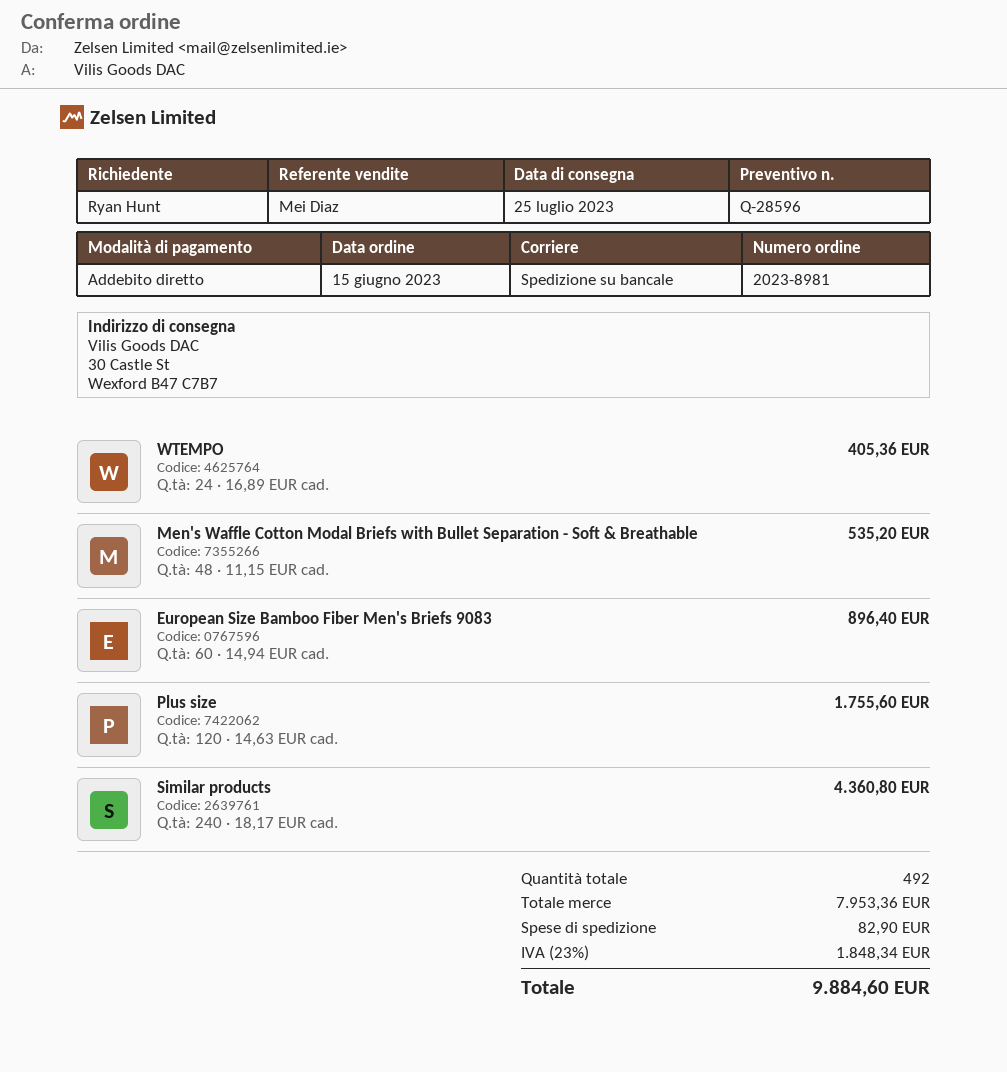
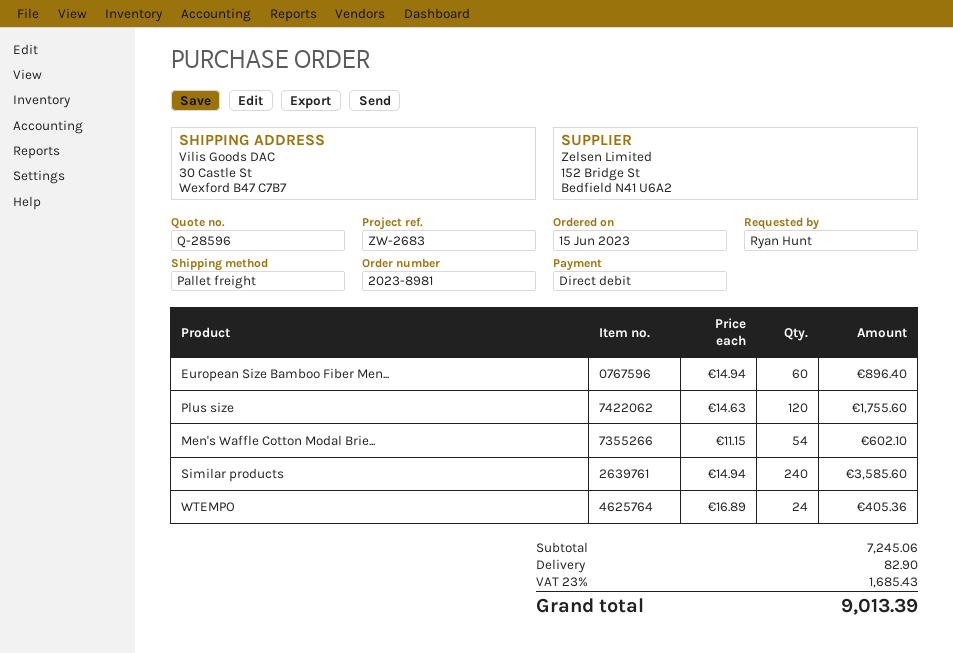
Men's Waffle Cotton Modal Briefs with Bullet Separation - Soft & Breathable: 48 x 11.15 = 535.20 -> 54 x 11.15 = 602.10
Similar products: 240 x 18.17 = 4360.80 -> 240 x 14.94 = 3585.60
subtotal: 7953.36 -> 7245.06
tax: 23% = 1848.34 -> 23% = 1685.43
total: 9884.60 -> 9013.39

